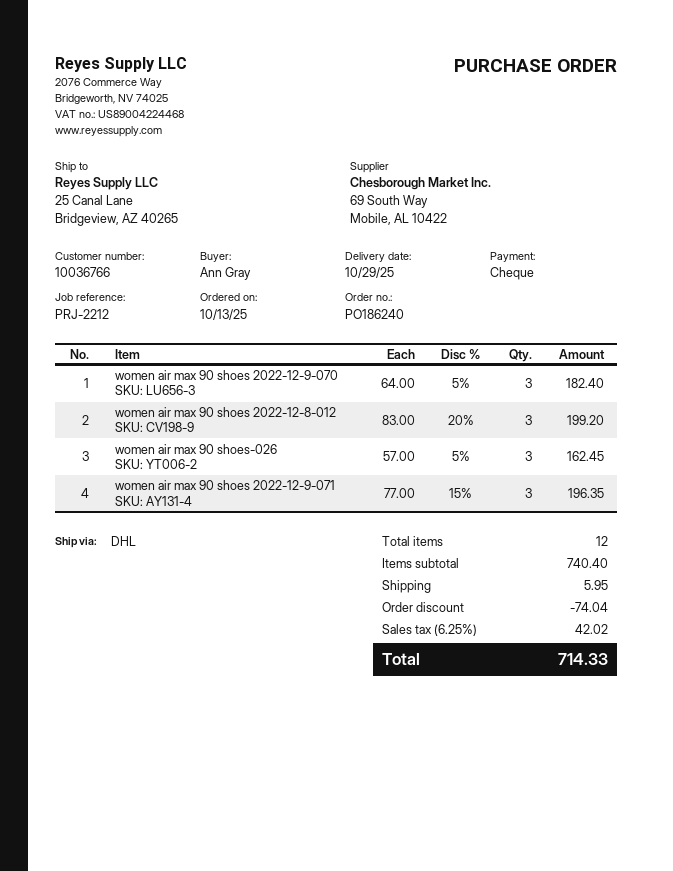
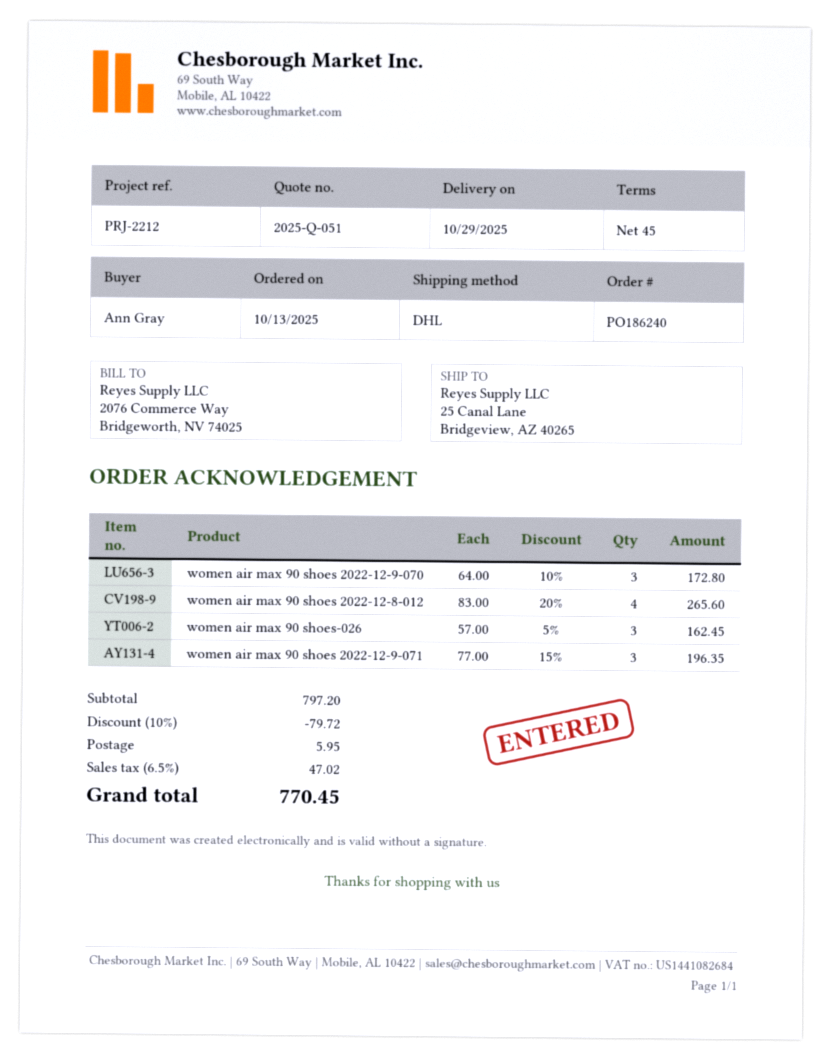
women air max 90 shoes 2022-12-9-070: 3 x 64.00 - 5% = 182.40 -> 3 x 64.00 - 10% = 172.80
women air max 90 shoes 2022-12-8-012: 3 x 83.00 - 20% = 199.20 -> 4 x 83.00 - 20% = 265.60
subtotal: 740.40 -> 797.20
discount: 74.04 -> 79.72
tax: 6.25% = 42.02 -> 6.5% = 47.02
total: 714.33 -> 770.45

